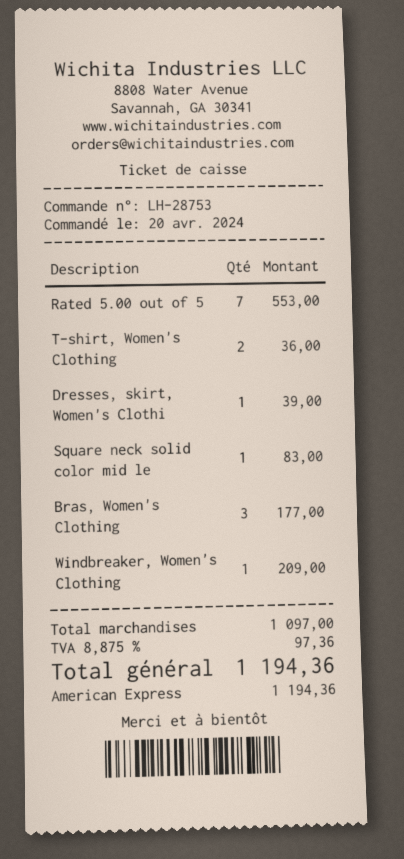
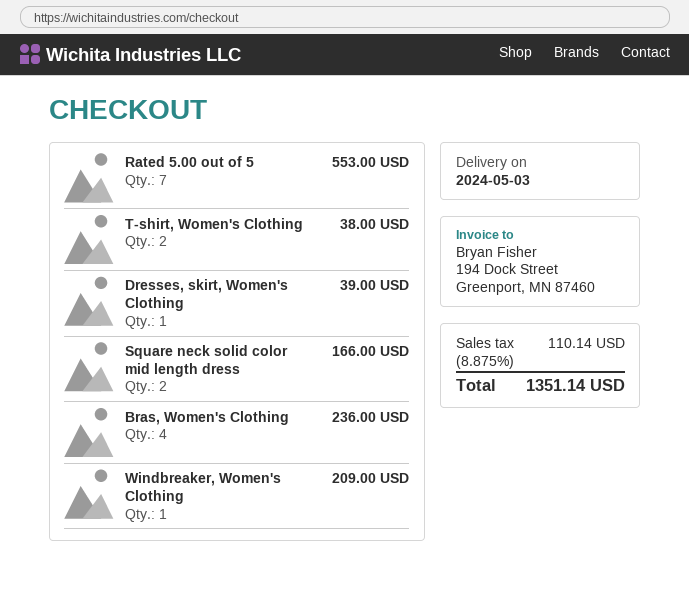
T-shirt, Women's Clothing: 2 for 36.00 -> 2 for 38.00
Square neck solid color mid le: 1 for 83.00 -> 2 for 166.00
Bras, Women's Clothing: 3 for 177.00 -> 4 for 236.00
tax: 8.875% = 97.36 -> 8.875% = 110.14
total: 1194.36 -> 1351.14

